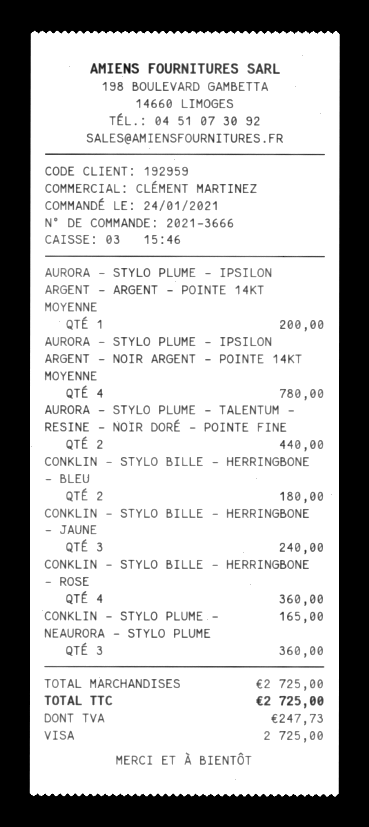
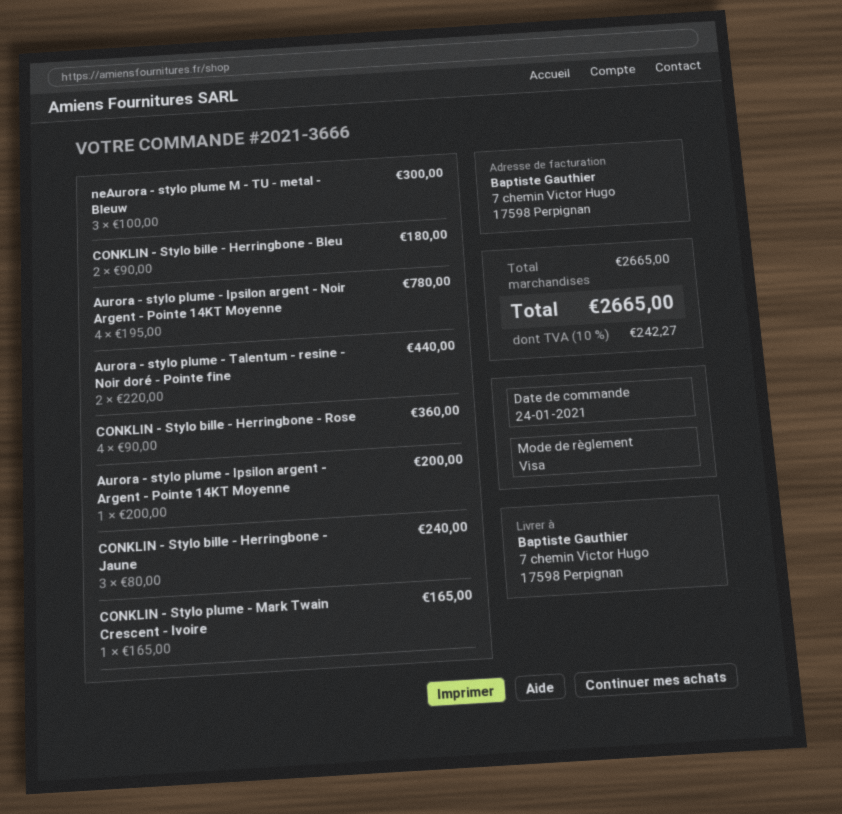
NEAURORA - STYLO PLUME: 3 for 360.00 -> 3 for 300.00
subtotal: 2725.00 -> 2665.00
tax: 247.73 -> 242.27
total: 2725.00 -> 2665.00

